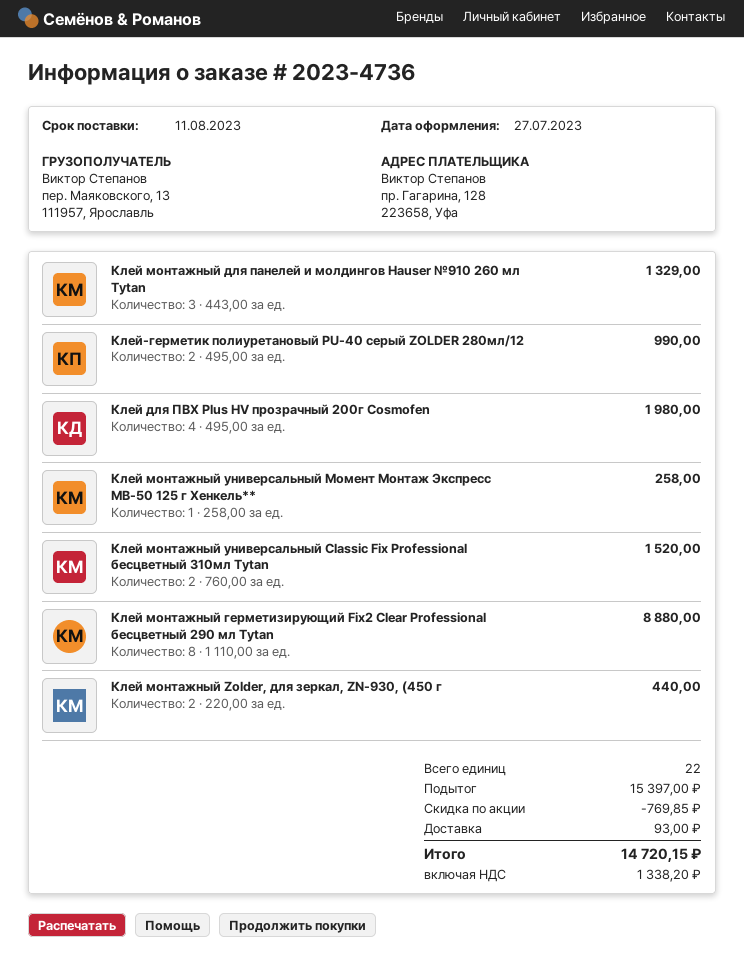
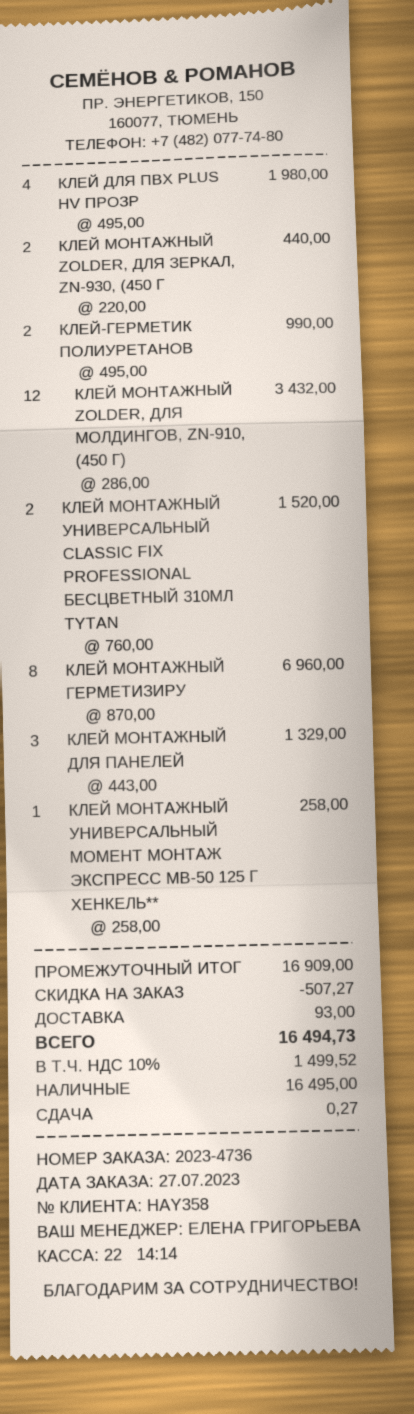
Клей монтажный герметизирующий Fix2 Clear Professional бесцветный 290 мл Tytan: 8 x 1110.00 = 8880.00 -> 8 x 870.00 = 6960.00
КЛЕЙ МОНТАЖНЫЙ ZOLDER, ДЛЯ МОЛДИНГОВ, ZN-910, (450 Г): none -> 12 x 286.00 = 3432.00
subtotal: 15397.00 -> 16909.00
discount: 769.85 -> 507.27
tax: 1338.20 -> 1499.52
total: 14720.15 -> 16494.73

